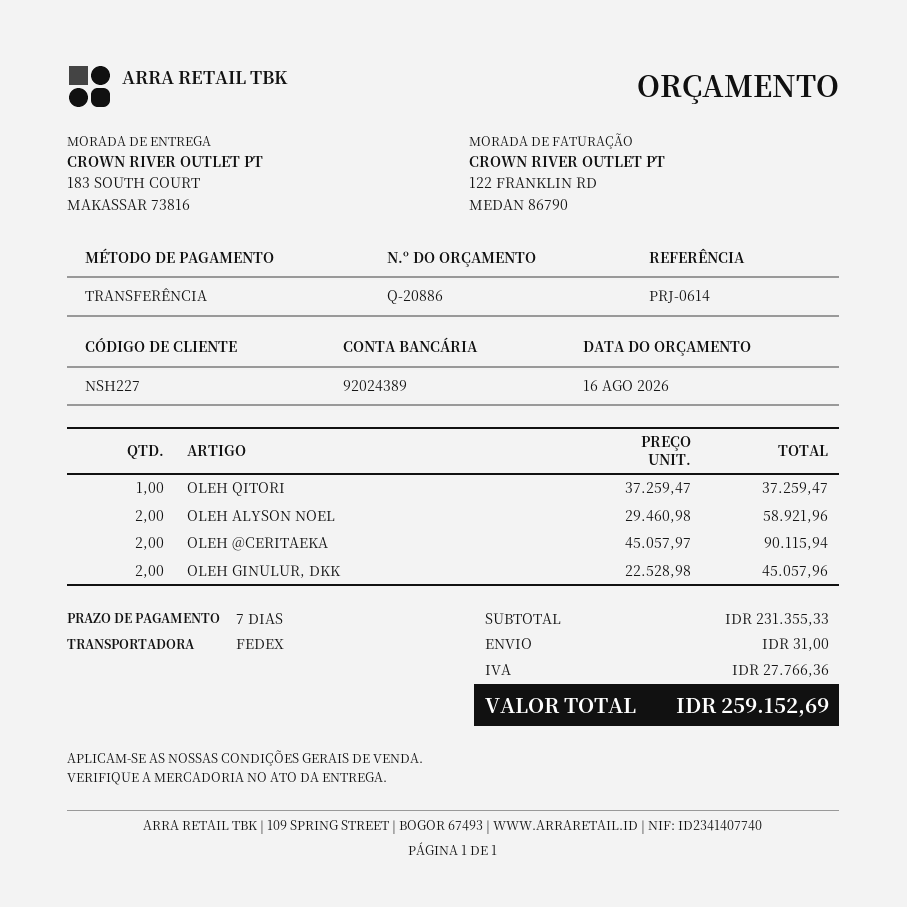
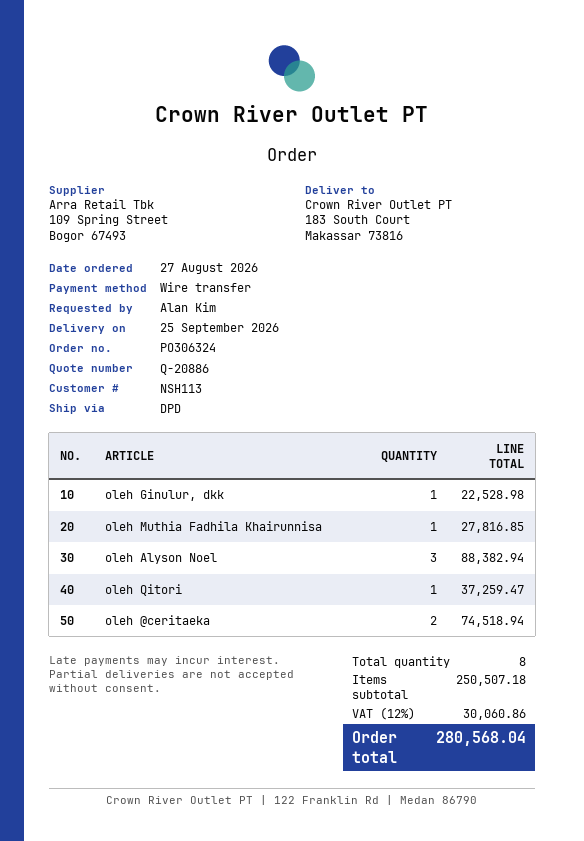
customer number: NSH227 -> NSH113
shipping method: FedEx -> DPD
OLEH ALYSON NOEL: 2 for 58921.96 -> 3 for 88382.94
OLEH @CERITAEKA: 2 for 90115.94 -> 2 for 74518.94
OLEH GINULUR, DKK: 2 for 45057.96 -> 1 for 22528.98
oleh Muthia Fadhila Khairunnisa: none -> 1 for 27816.85
subtotal: 231355.33 -> 250507.18
shipping: 31.00 -> none
tax: 27766.36 -> 30060.86
total: 259152.69 -> 280568.04

